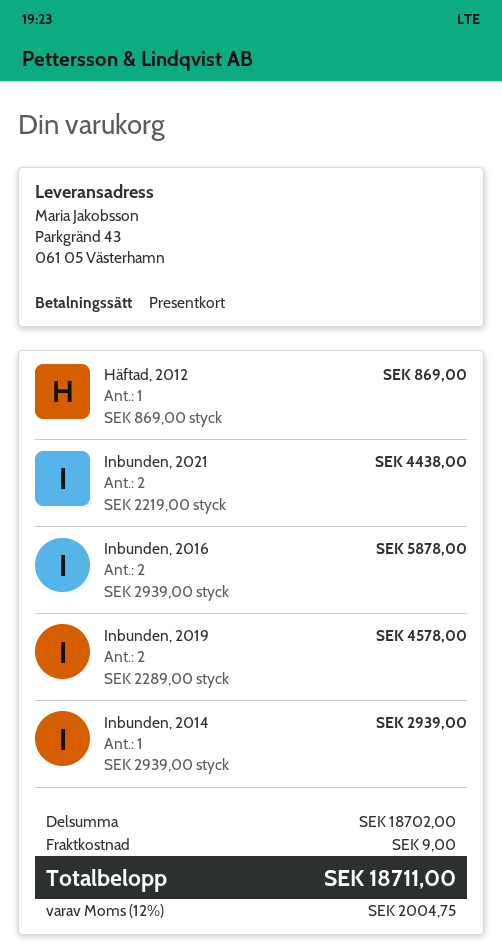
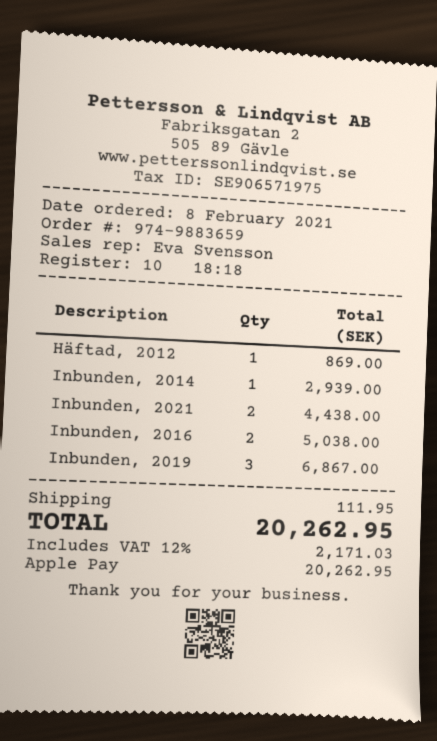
payment method: gift card -> Apple Pay
Inbunden, 2016: 2 for 5878.00 -> 2 for 5038.00
Inbunden, 2019: 2 for 4578.00 -> 3 for 6867.00
shipping: 9.00 -> 111.95
tax: 12% = 2004.75 -> 12% = 2171.03
total: 18711.00 -> 20262.95

